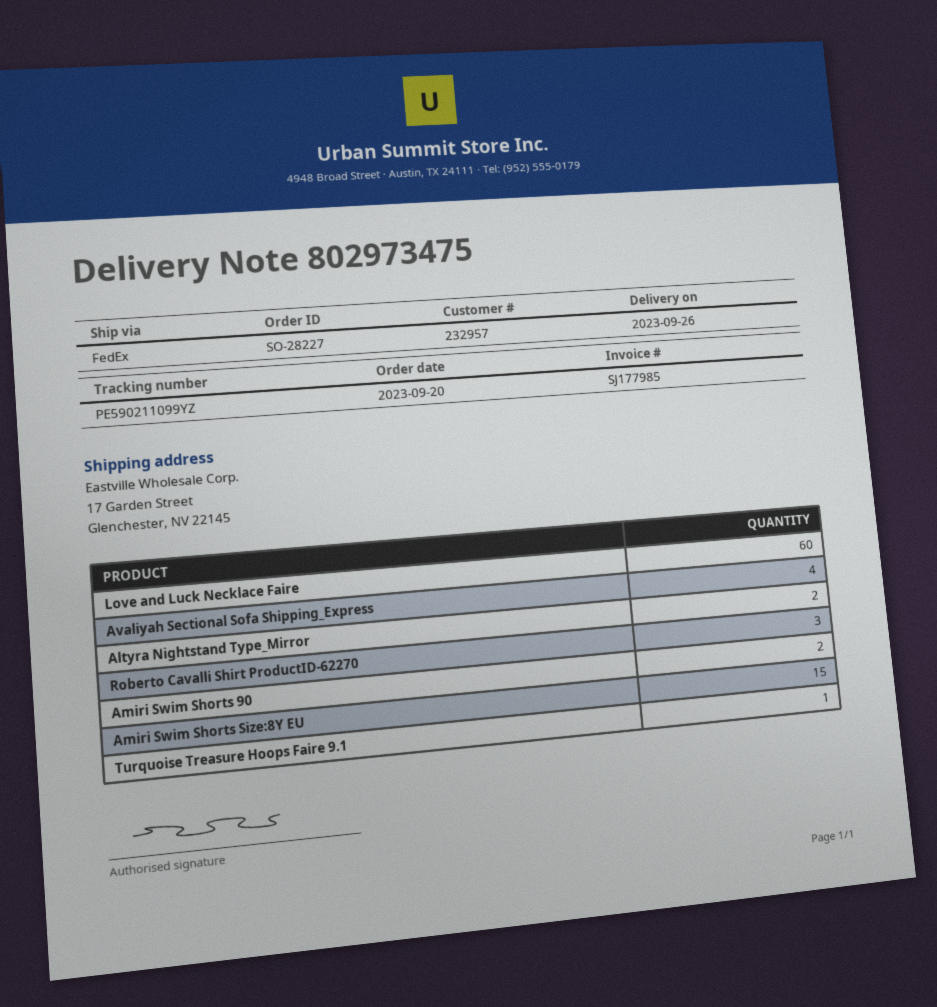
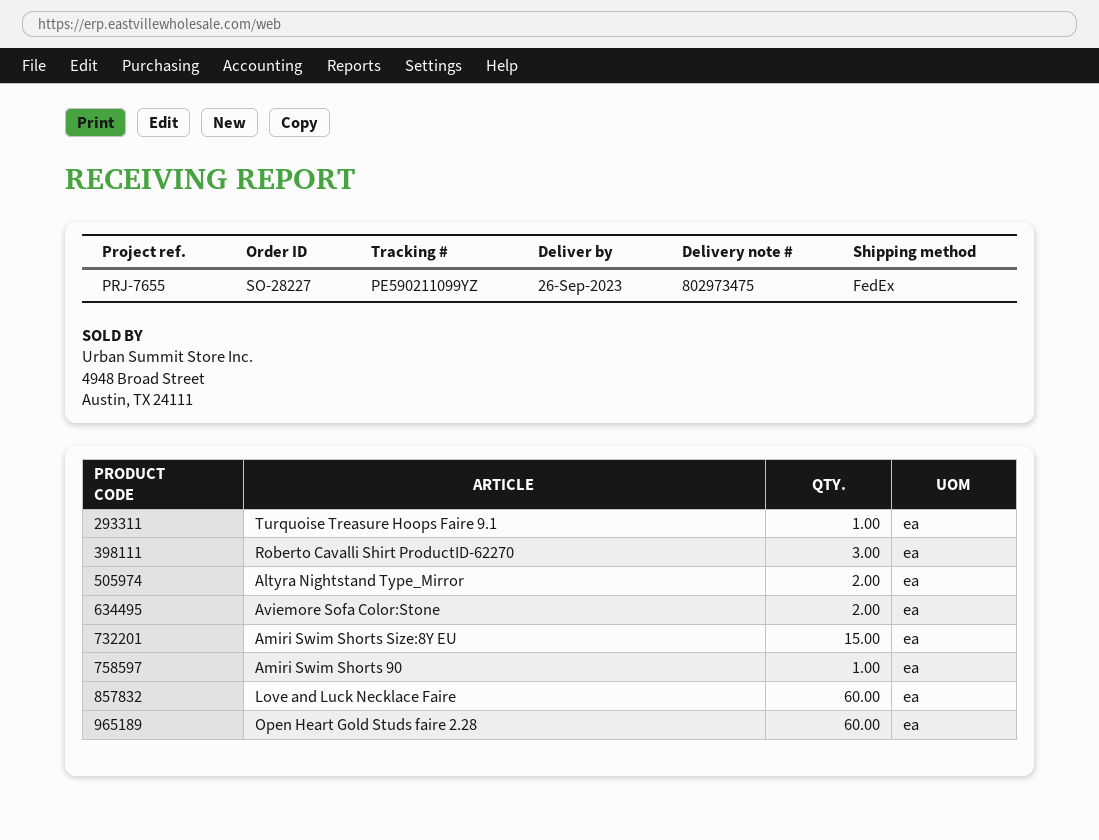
Avaliyah Sectional Sofa Shipping_Express: 4 -> none
Amiri Swim Shorts 90: 2 -> 1
Aviemore Sofa Color:Stone: none -> 2
Open Heart Gold Studs faire 2.28: none -> 60

